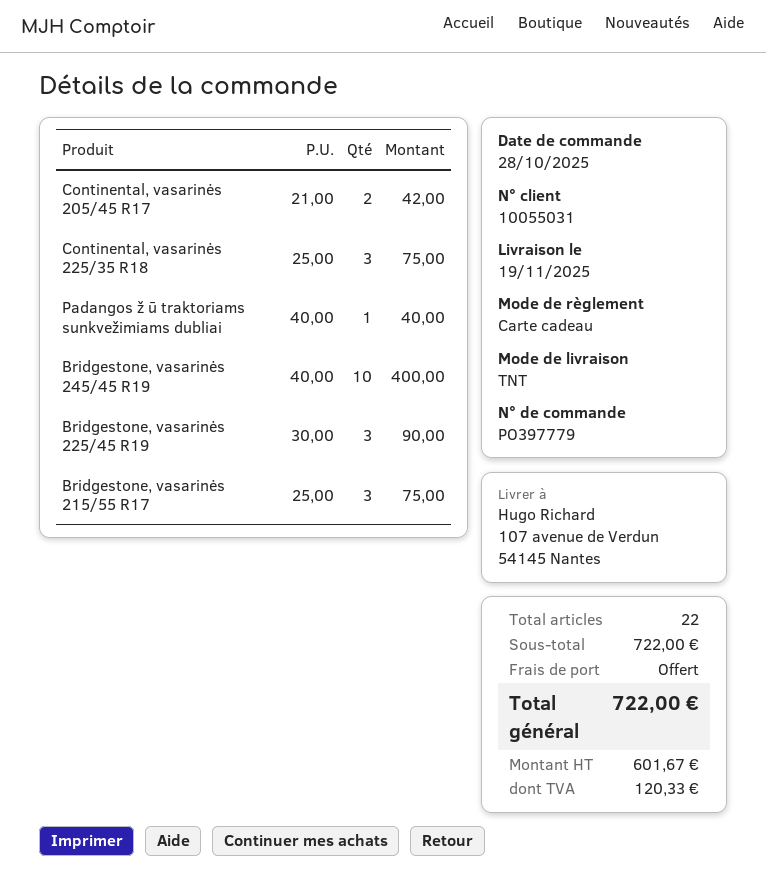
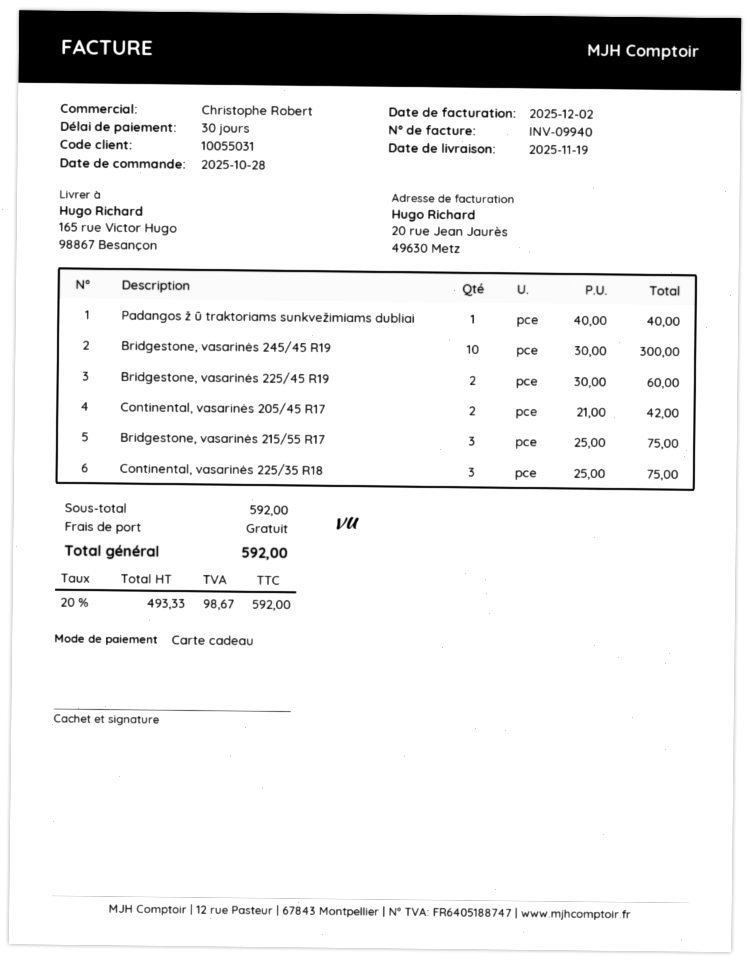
ship to: 107 avenue de Verdun, 54145 Nantes -> 165 rue Victor Hugo, 98867 Besançon
Bridgestone, vasarinės 245/45 R19: 10 x 40.00 = 400.00 -> 10 x 30.00 = 300.00
Bridgestone, vasarinės 225/45 R19: 3 x 30.00 = 90.00 -> 2 x 30.00 = 60.00
subtotal: 722.00 -> 592.00
net: 601.67 -> 493.33
tax: 120.33 -> 98.67
total: 722.00 -> 592.00

